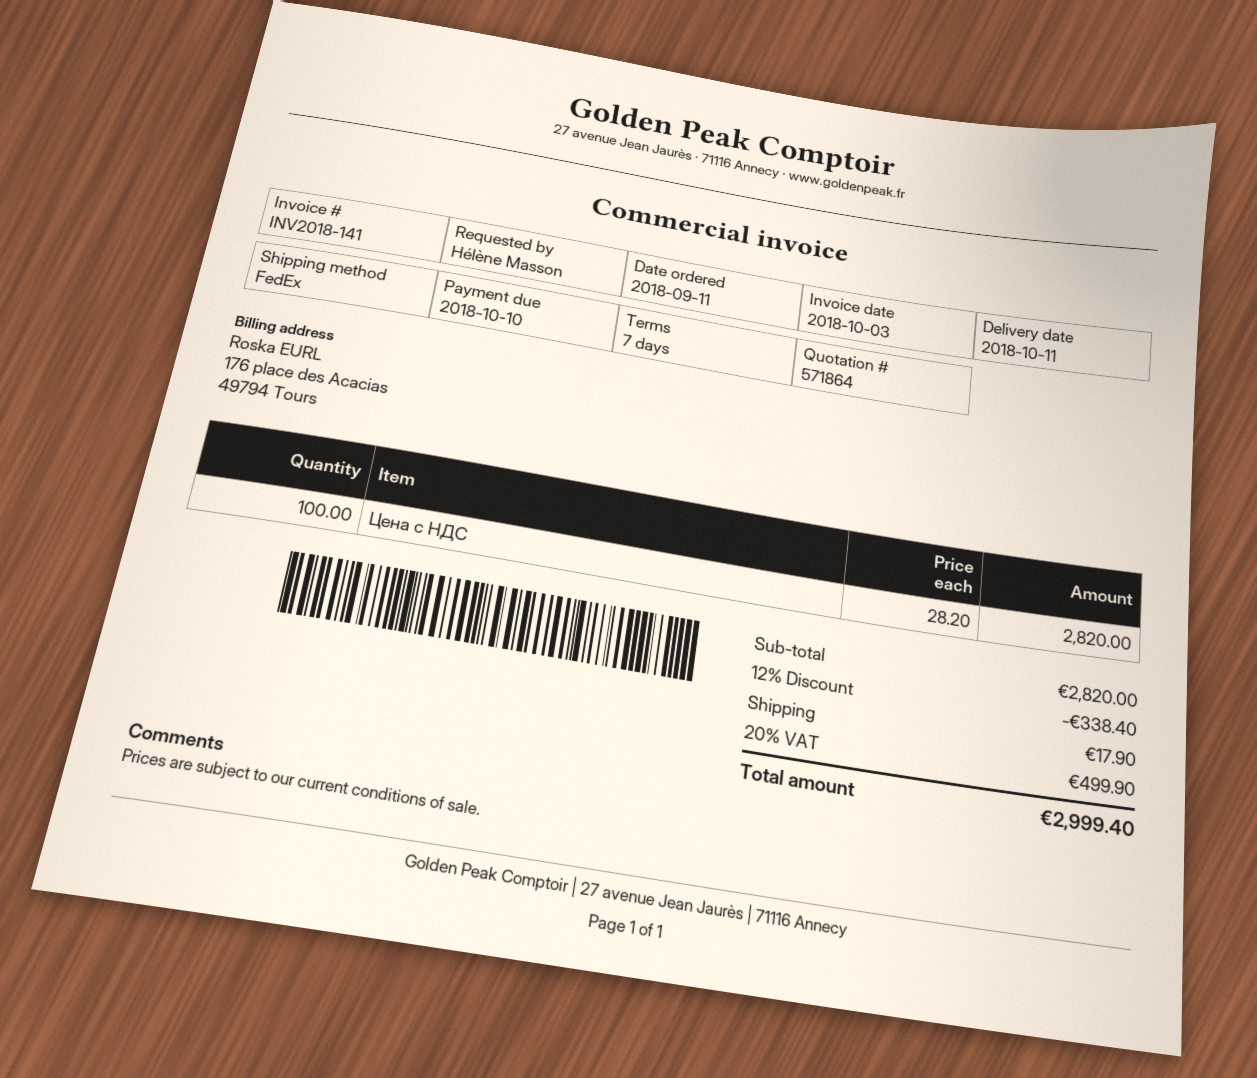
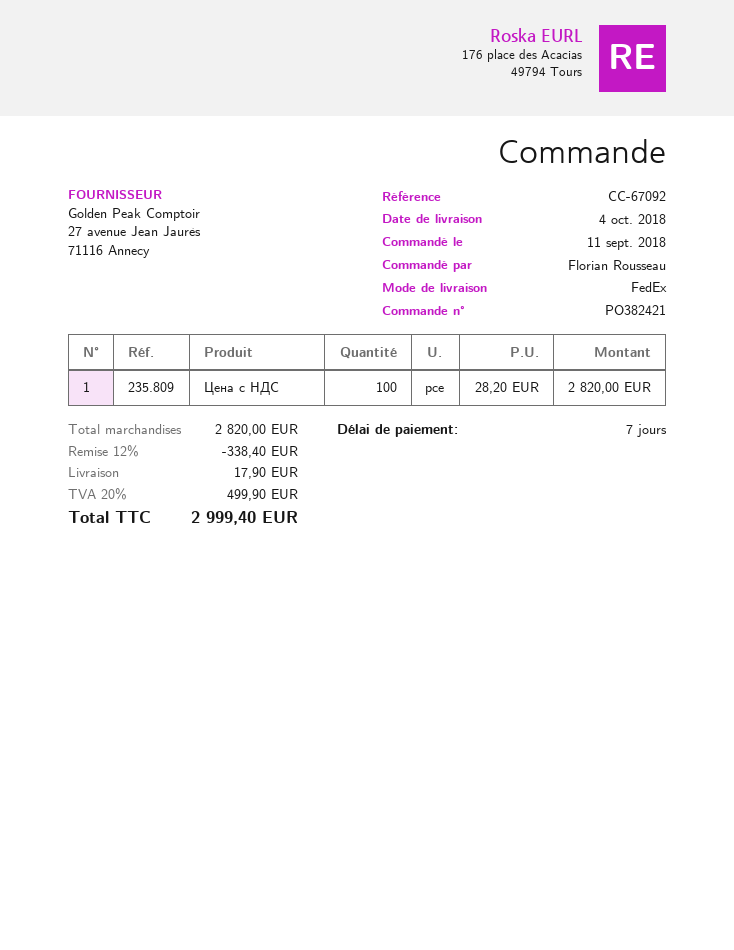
delivery date: 2018-10-11 -> 2018-10-04
ordered by: Hélène Masson -> Florian Rousseau

